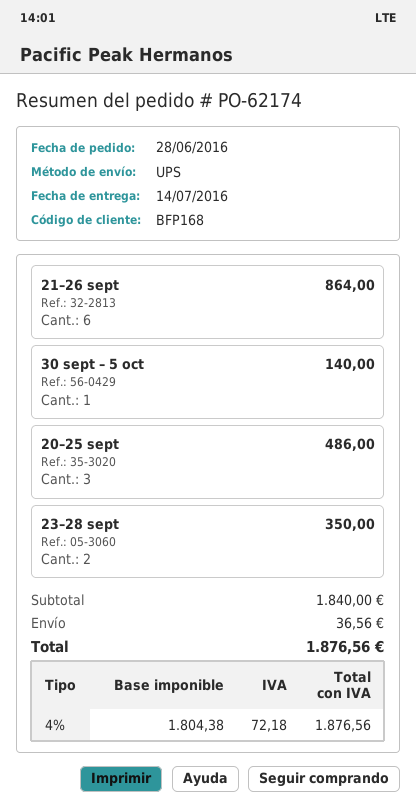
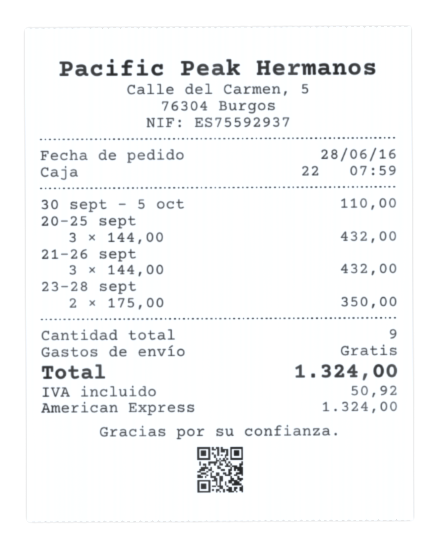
21–26 sept: 6 for 864.00 -> 3 for 432.00
30 sept – 5 oct: 1 for 140.00 -> 1 for 110.00
20–25 sept: 3 for 486.00 -> 3 for 432.00
shipping: 36.56 -> 0.00
tax: 72.18 -> 50.92
total: 1876.56 -> 1324.00

